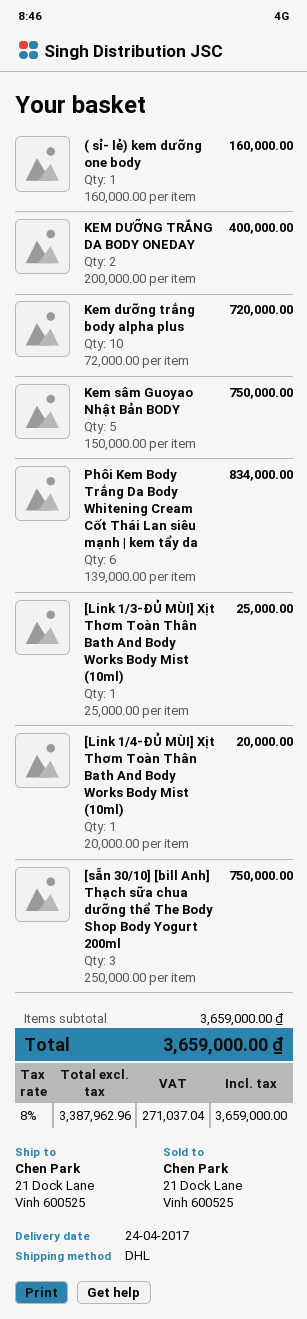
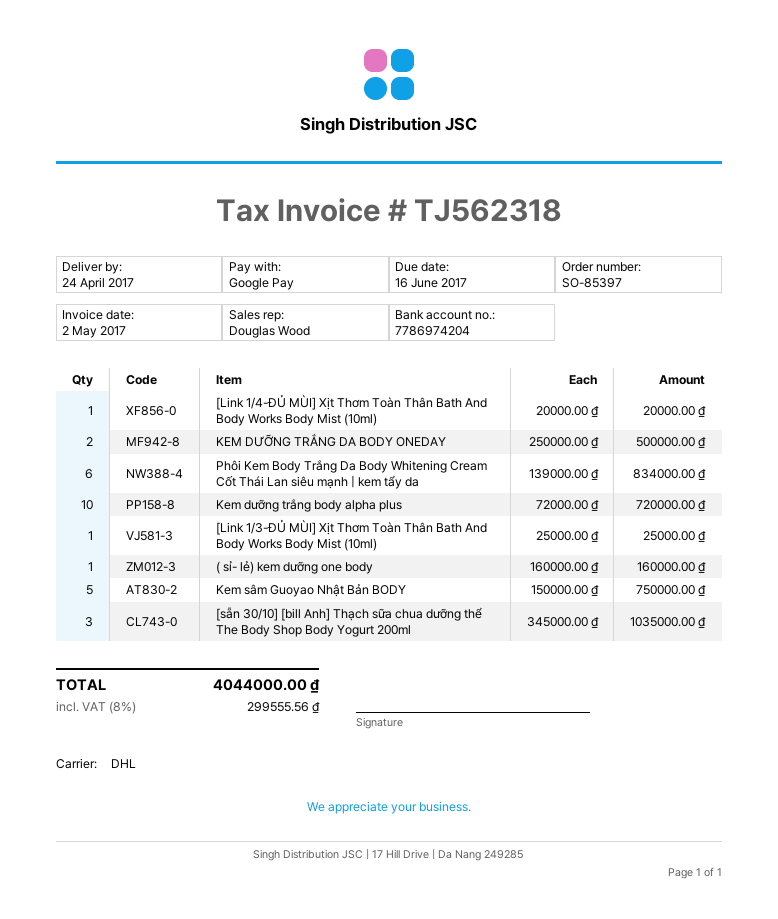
KEM DƯỠNG TRẮNG DA BODY ONEDAY: 2 x 200000.00 = 400000.00 -> 2 x 250000.00 = 500000.00
[sẵn 30/10] [bill Anh] Thạch sữa chua dưỡng thể The Body Shop Body Yogurt 200ml: 3 x 250000.00 = 750000.00 -> 3 x 345000.00 = 1035000.00
tax: 8% = 271037.04 -> 8% = 299555.56
total: 3659000.00 -> 4044000.00

